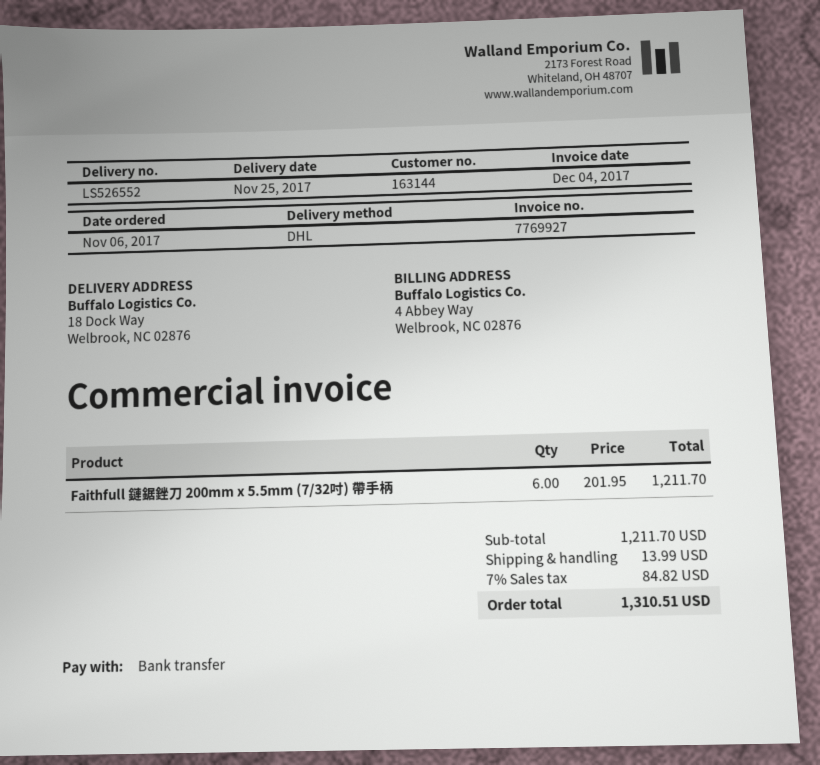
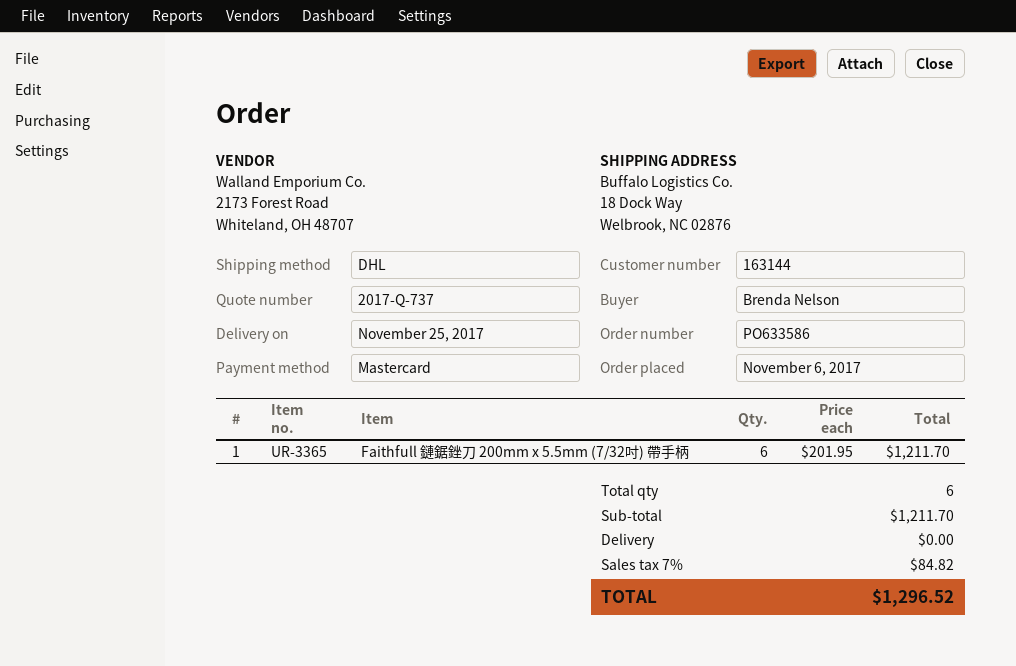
payment method: bank transfer -> Mastercard
shipping: 13.99 -> 0.00
total: 1310.51 -> 1296.52

